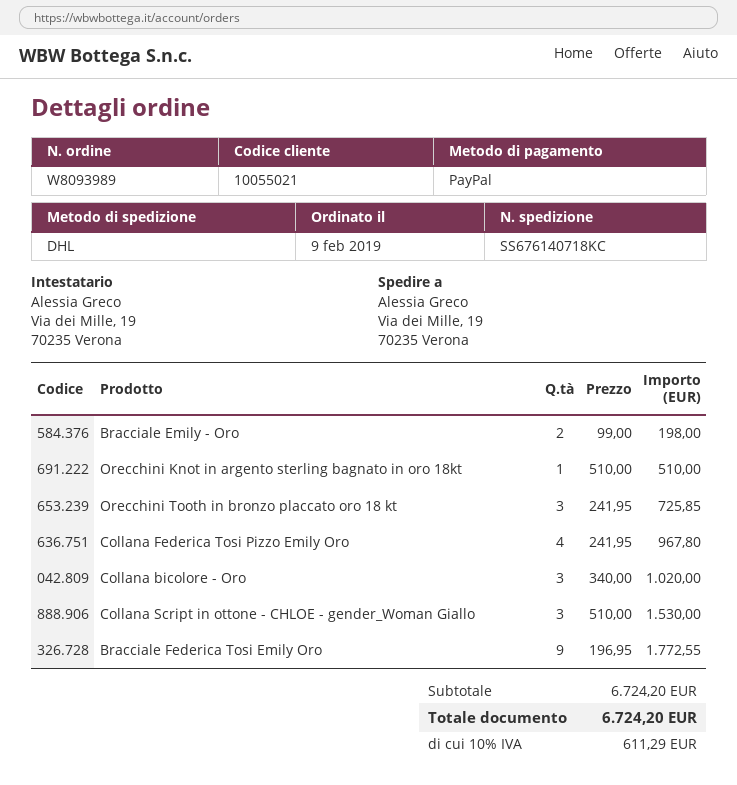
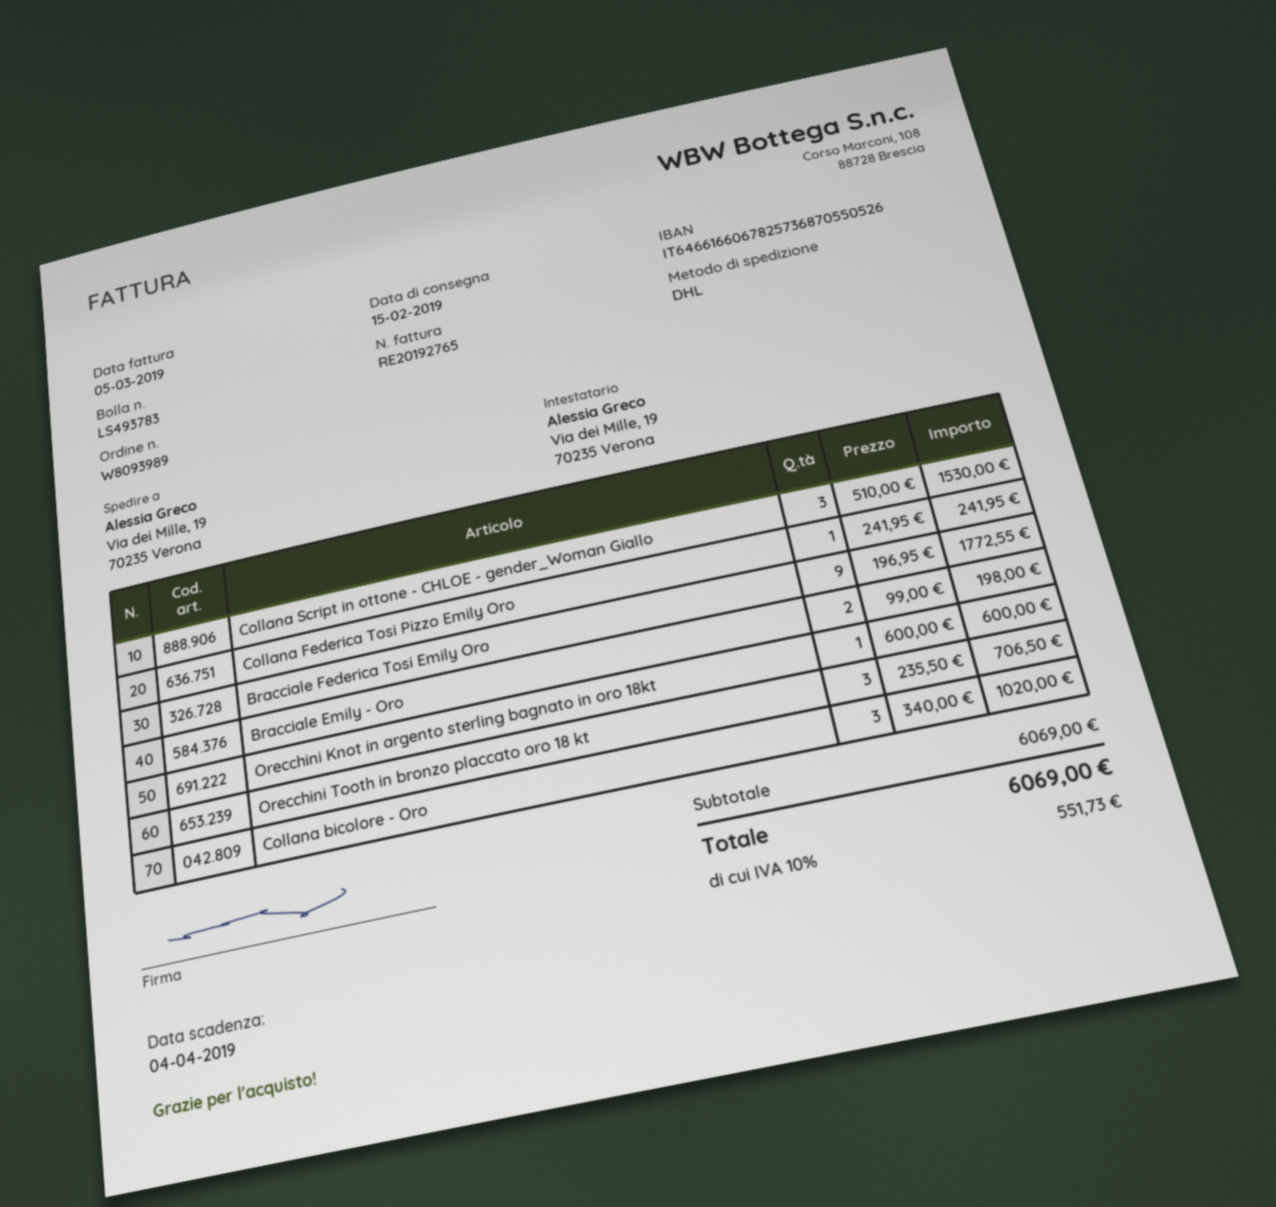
Orecchini Knot in argento sterling bagnato in oro 18kt: 1 x 510.00 = 510.00 -> 1 x 600.00 = 600.00
Orecchini Tooth in bronzo placcato oro 18 kt: 3 x 241.95 = 725.85 -> 3 x 235.50 = 706.50
Collana Federica Tosi Pizzo Emily Oro: 4 x 241.95 = 967.80 -> 1 x 241.95 = 241.95
subtotal: 6724.20 -> 6069.00
tax: 10% = 611.29 -> 10% = 551.73
total: 6724.20 -> 6069.00

